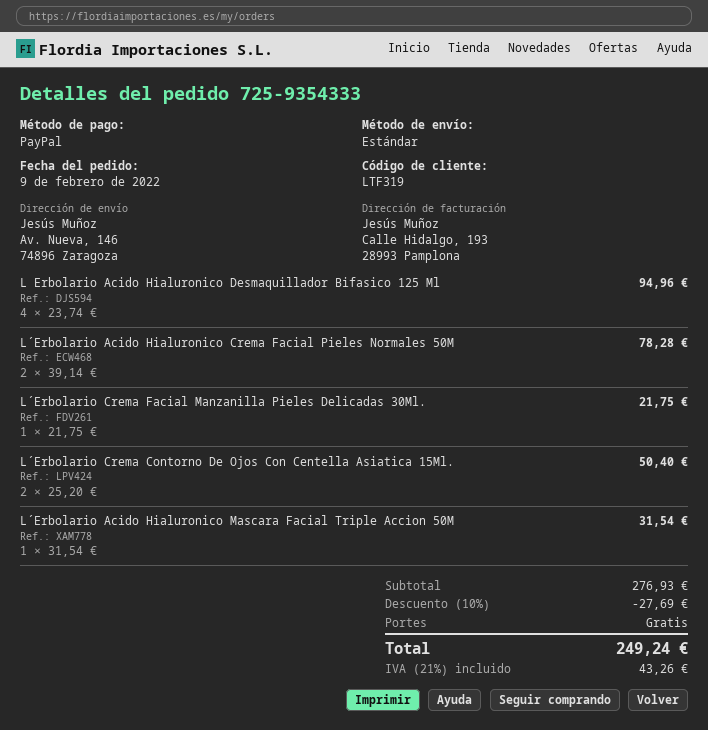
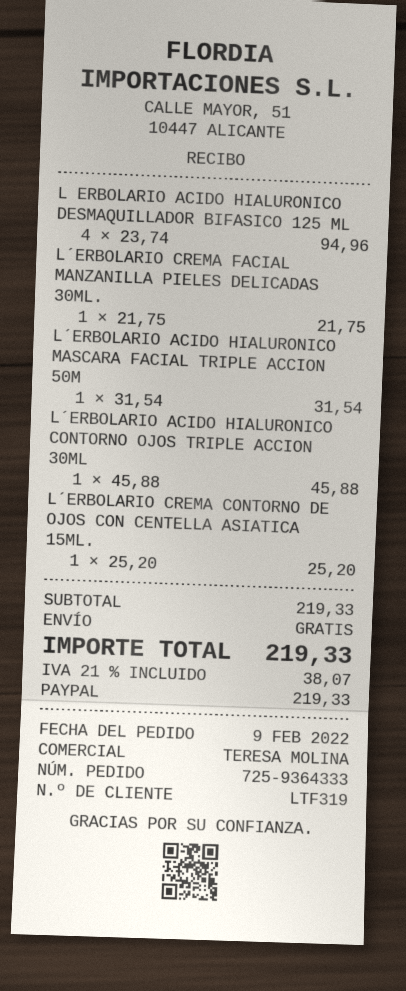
order number: 725-9354333 -> 725-9364333
L´Erbolario Acido Hialuronico Crema Facial Pieles Normales 50M: 2 x 39.14 = 78.28 -> none
L´Erbolario Crema Contorno De Ojos Con Centella Asiatica 15Ml.: 2 x 25.20 = 50.40 -> 1 x 25.20 = 25.20
L´ERBOLARIO ACIDO HIALURONICO CONTORNO OJOS TRIPLE ACCION 30ML: none -> 1 x 45.88 = 45.88
subtotal: 276.93 -> 219.33
discount: 10% = 27.69 -> none
tax: 21% = 43.26 -> 21% = 38.07
total: 249.24 -> 219.33

